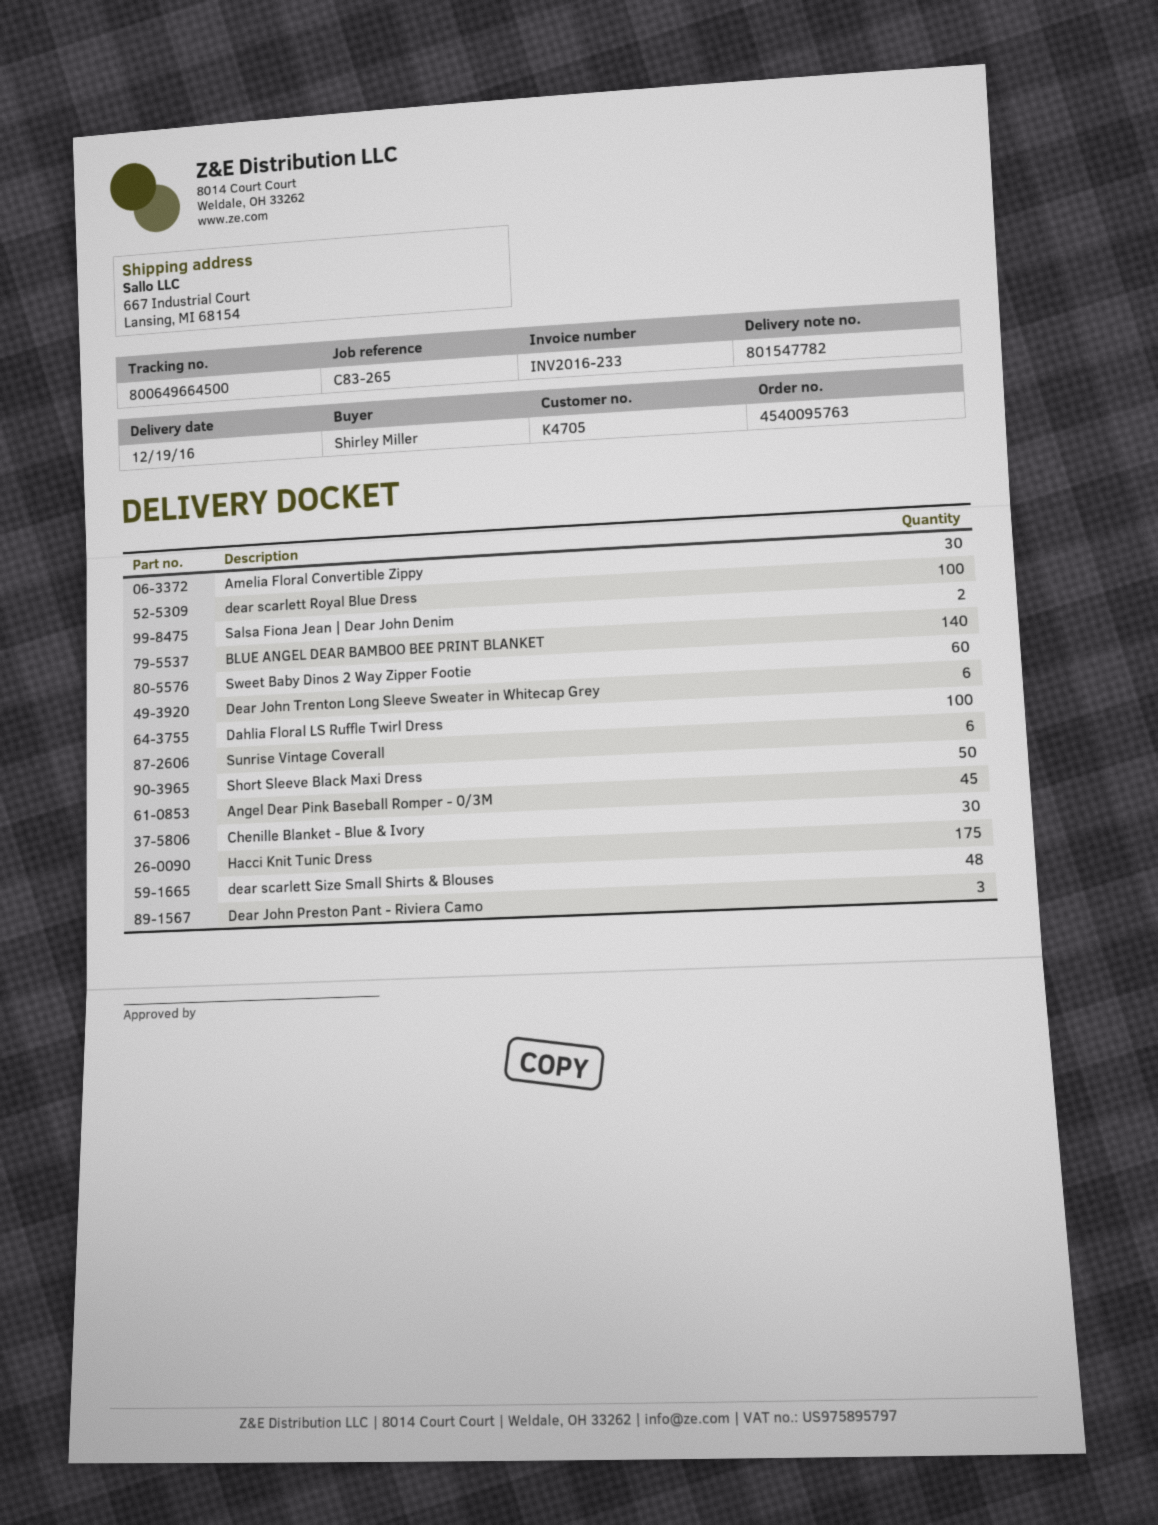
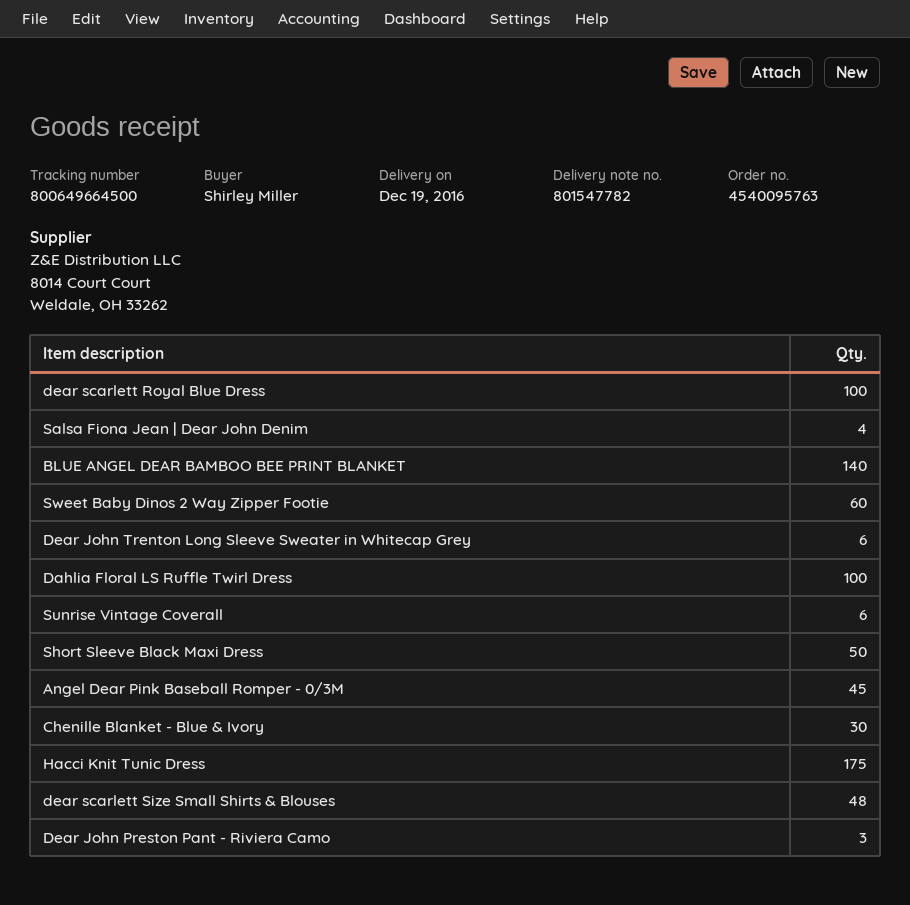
Amelia Floral Convertible Zippy: 30 -> none
Salsa Fiona Jean | Dear John Denim: 2 -> 4

